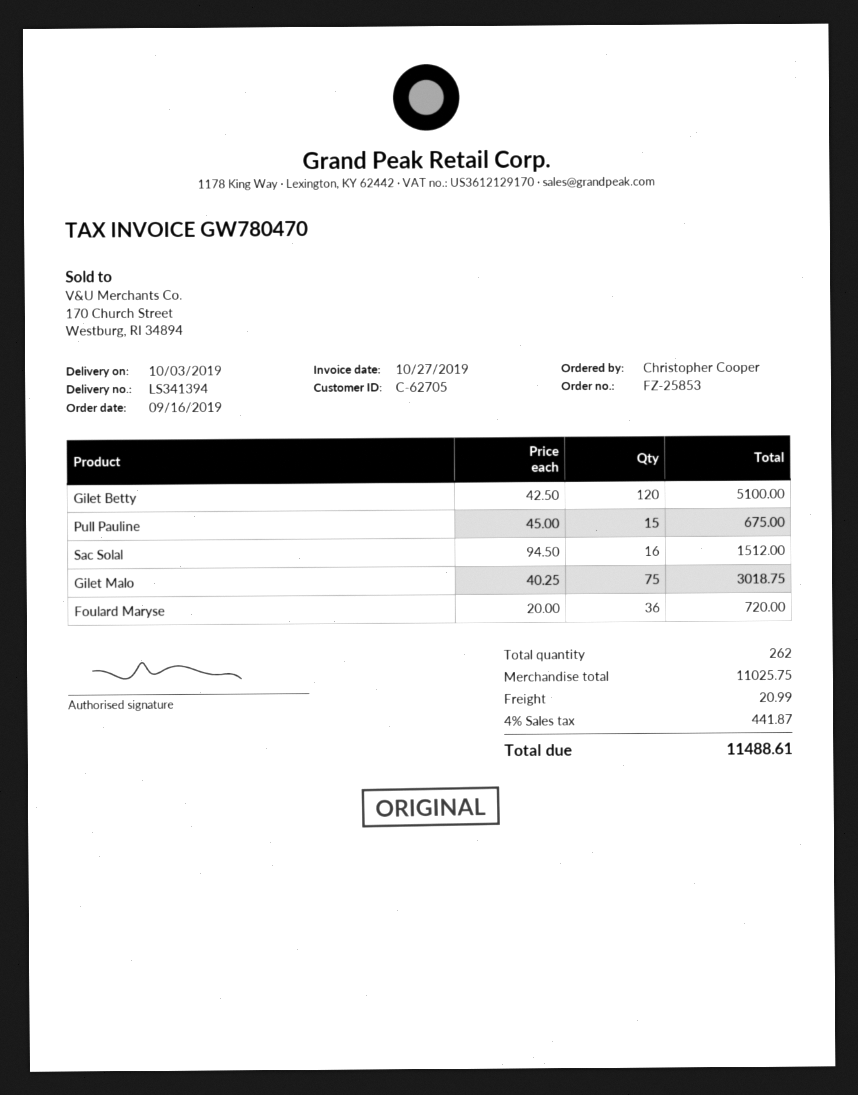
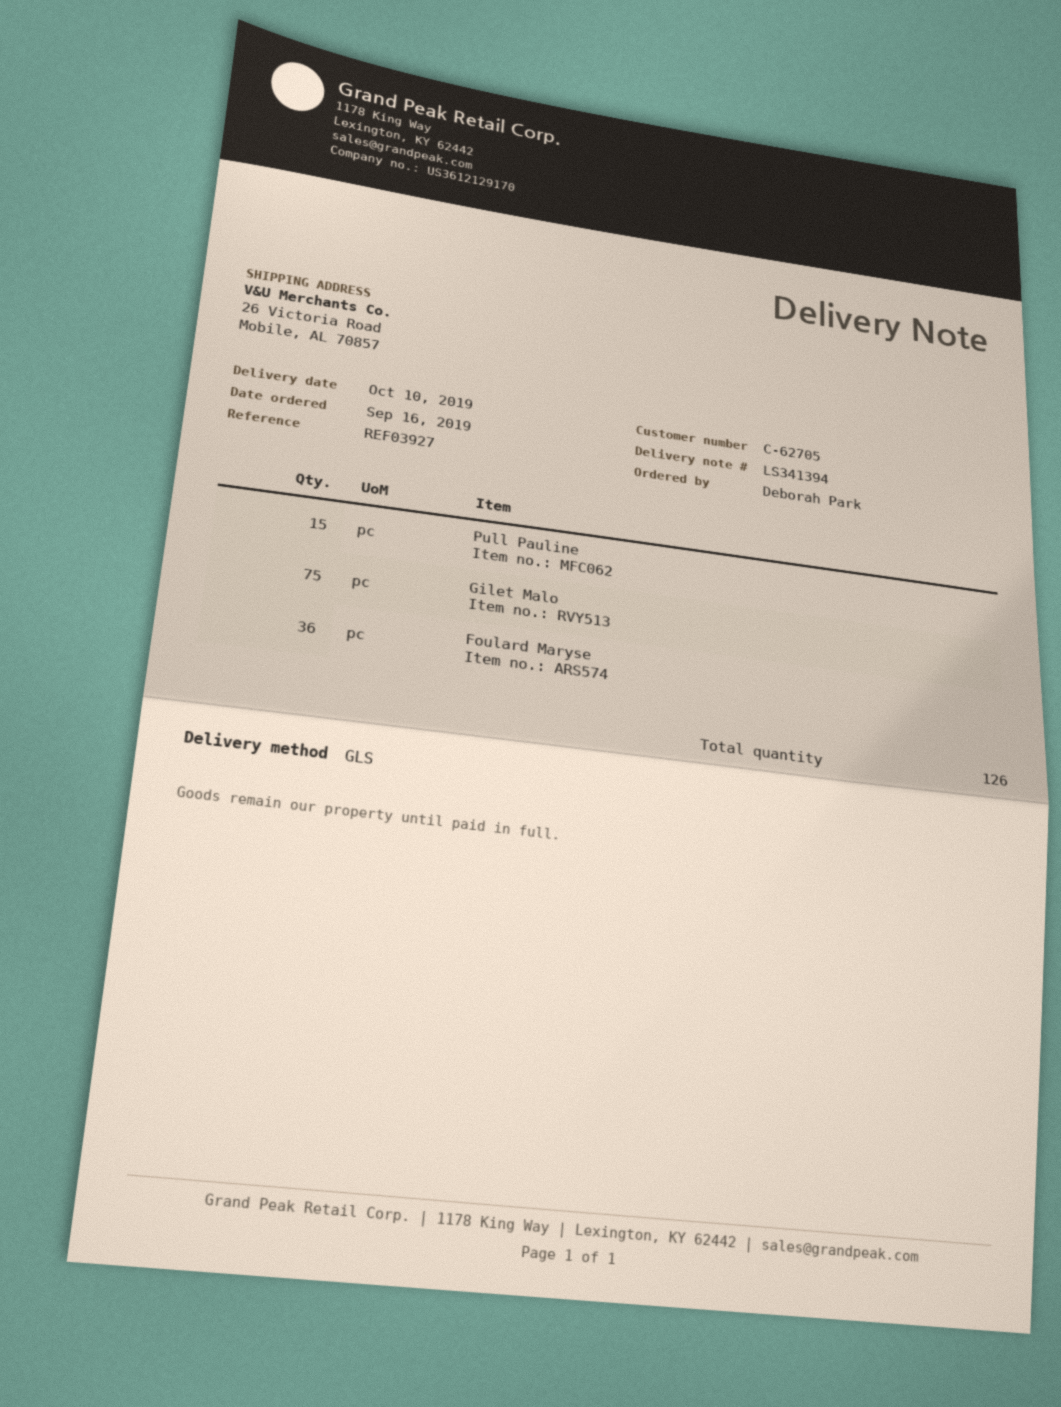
delivery date: 2019-10-03 -> 2019-10-10
ordered by: Christopher Cooper -> Deborah Park
Gilet Betty: 120 -> none
Sac Solal: 16 -> none
total quantity: 262 -> 126

